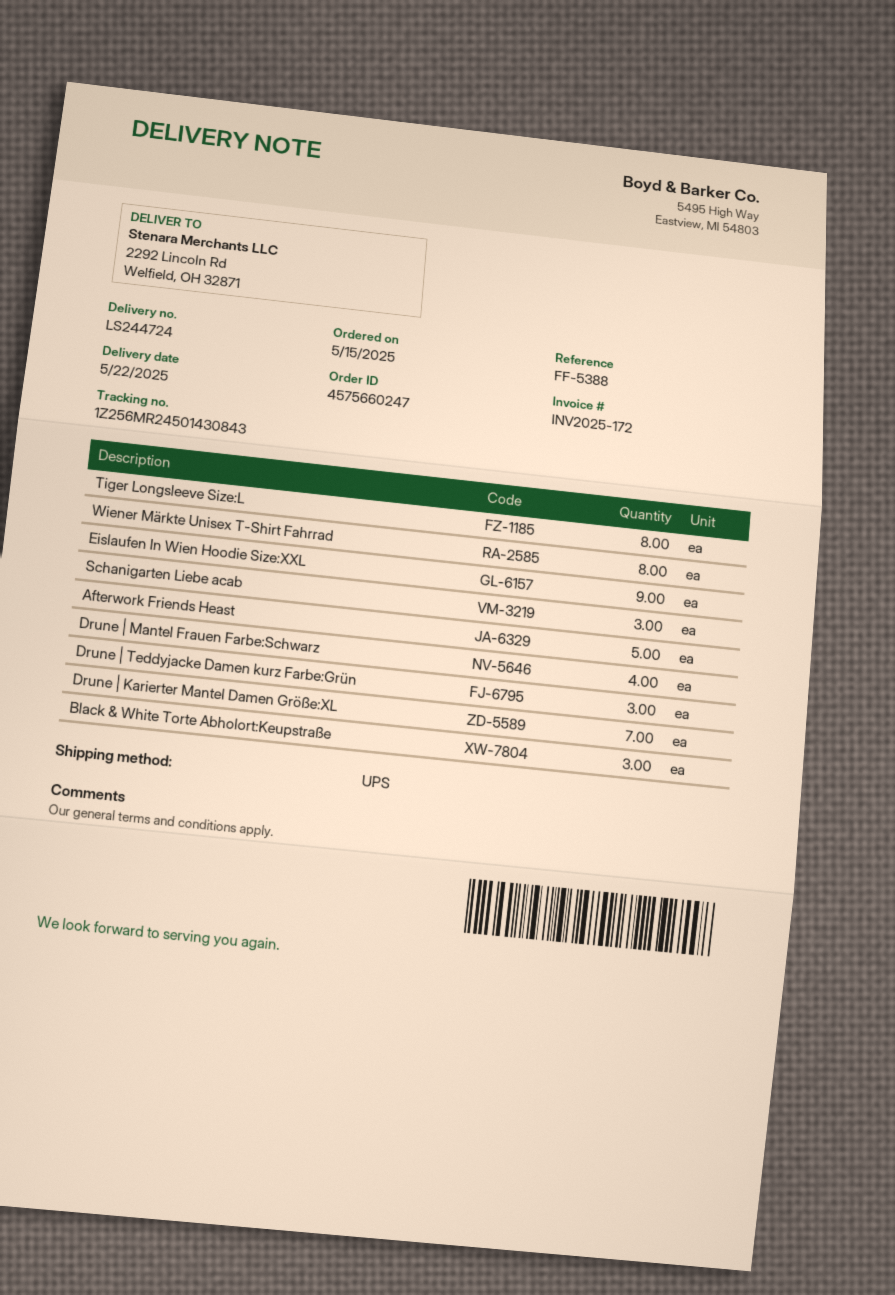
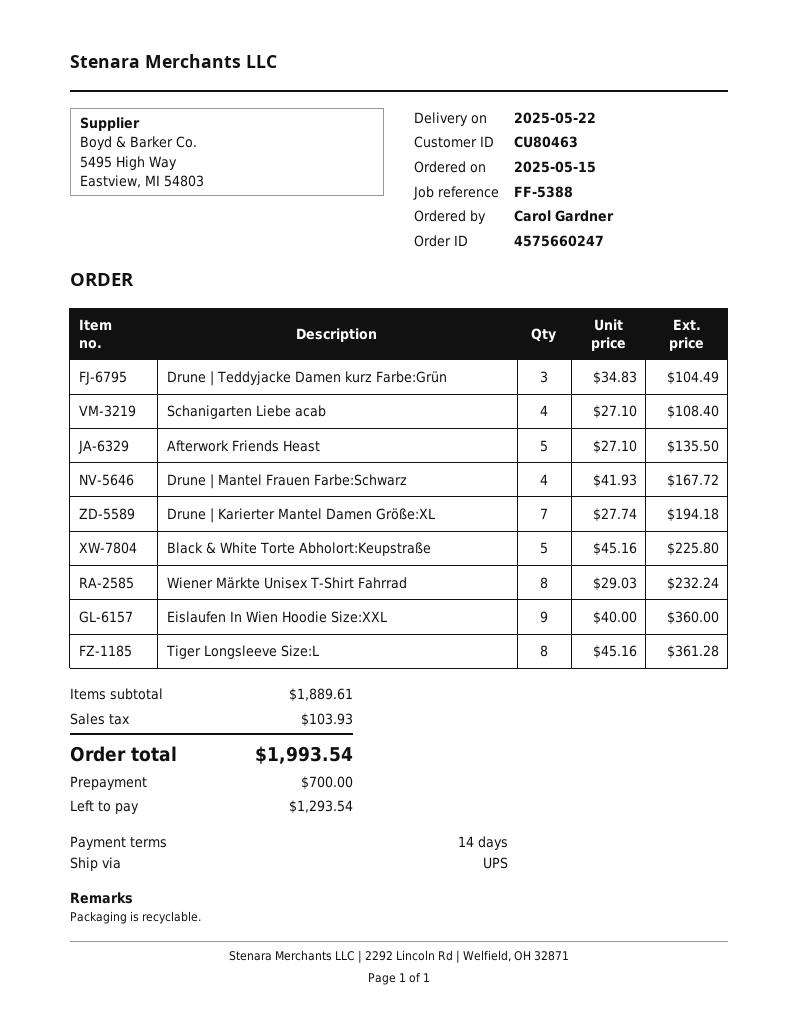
Schanigarten Liebe acab: 3 -> 4
Black & White Torte Abholort:Keupstraße: 3 -> 5

